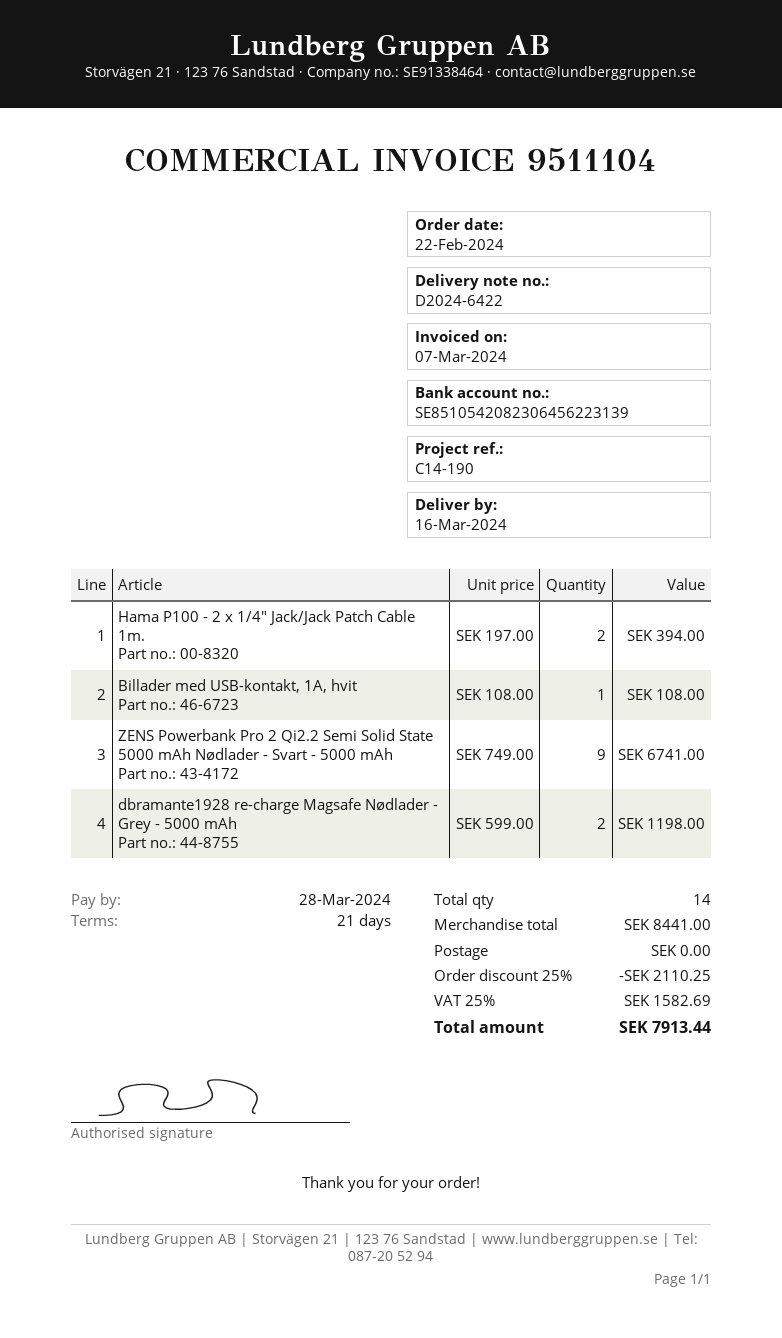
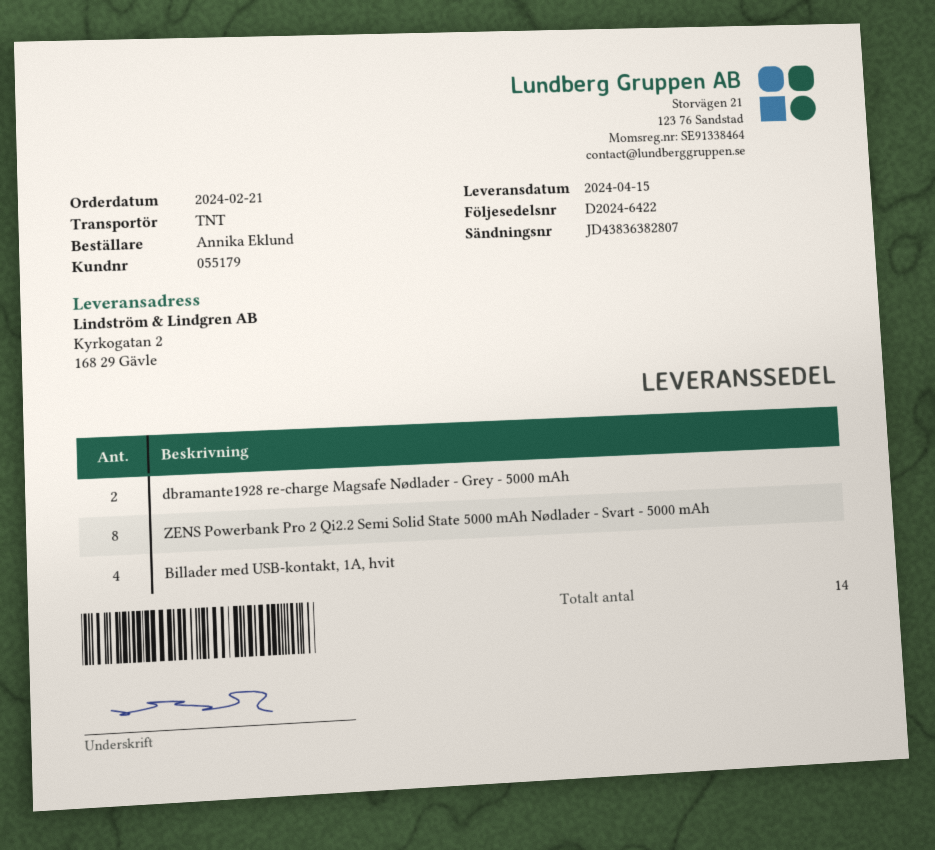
order date: 2024-02-22 -> 2024-02-21
delivery date: 2024-03-16 -> 2024-04-15
Hama P100 - 2 x 1/4" Jack/Jack Patch Cable 1m.: 2 -> none
Billader med USB-kontakt, 1A, hvit: 1 -> 4
ZENS Powerbank Pro 2 Qi2.2 Semi Solid State 5000 mAh Nødlader - Svart - 5000 mAh: 9 -> 8

